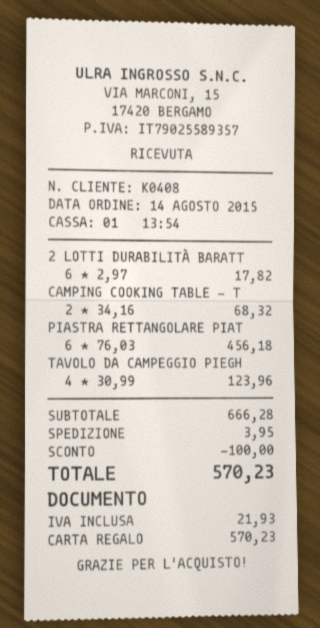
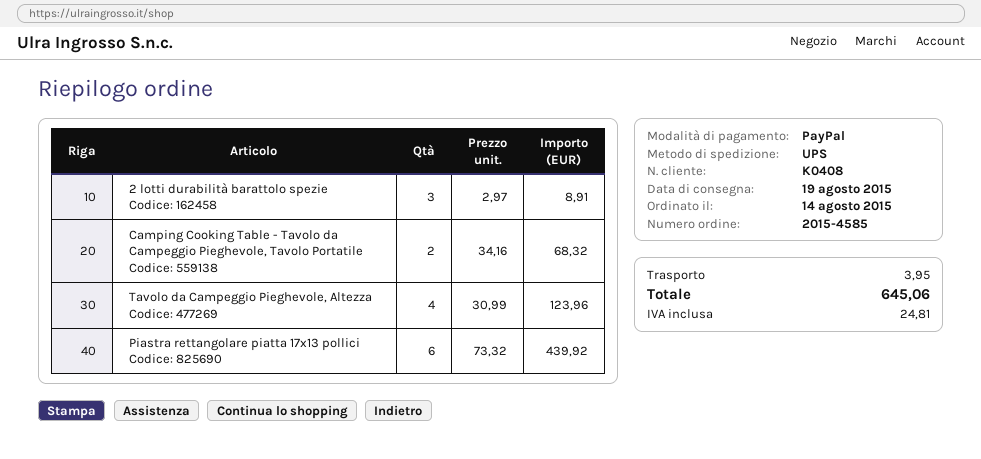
payment method: gift card -> PayPal
2 LOTTI DURABILITÀ BARATT: 6 x 2.97 = 17.82 -> 3 x 2.97 = 8.91
PIASTRA RETTANGOLARE PIAT: 6 x 76.03 = 456.18 -> 6 x 73.32 = 439.92
discount: 100.00 -> none
tax: 21.93 -> 24.81
total: 570.23 -> 645.06

